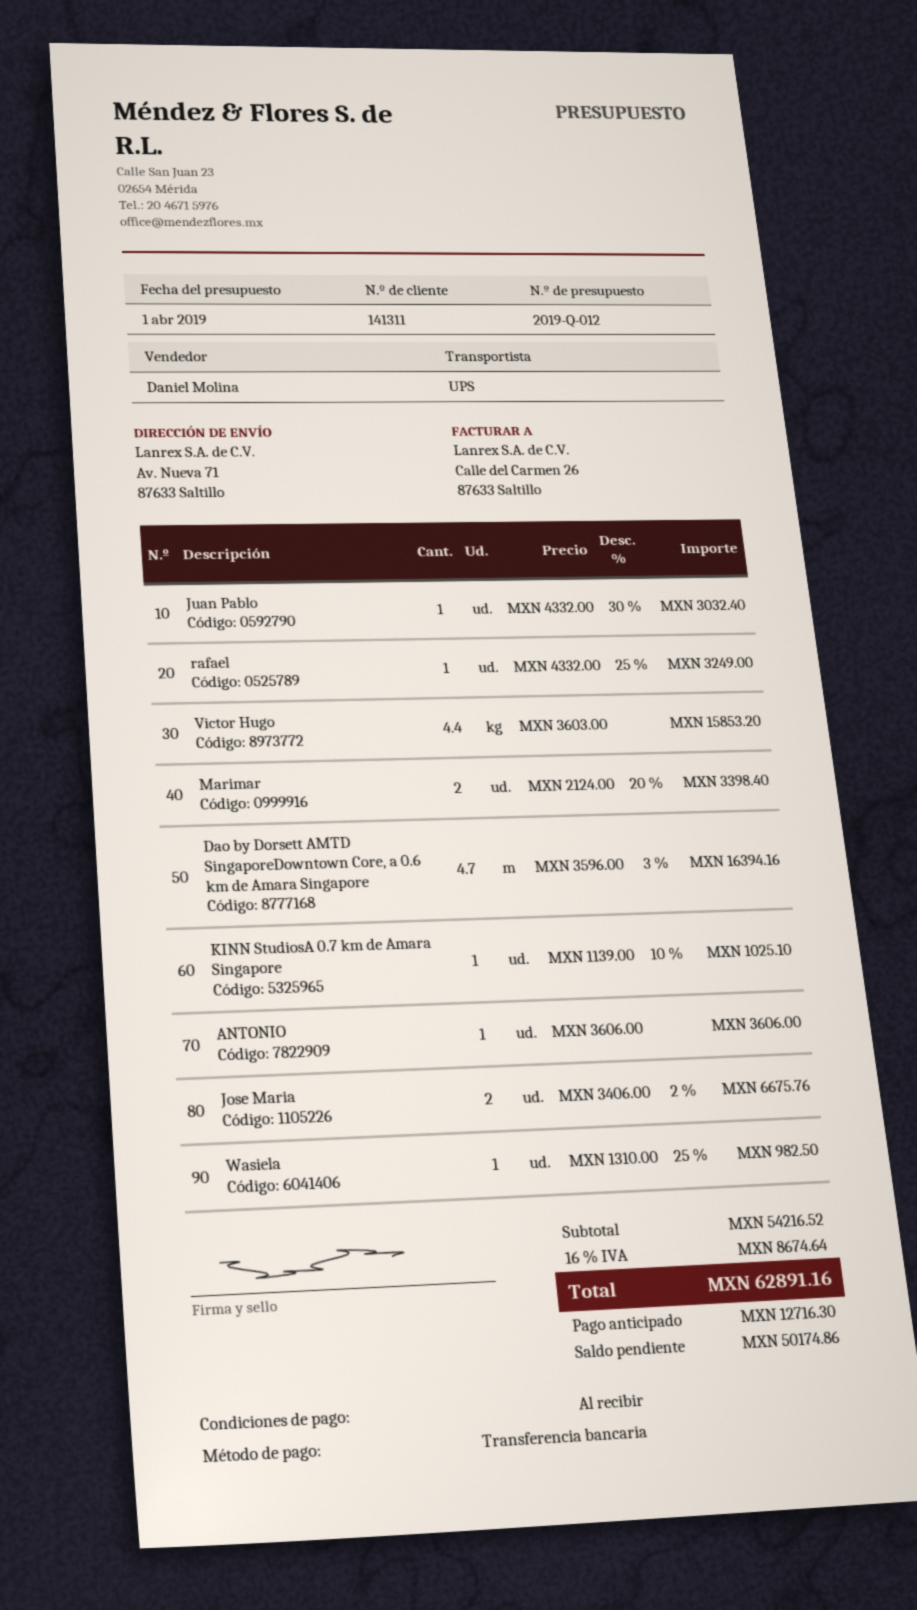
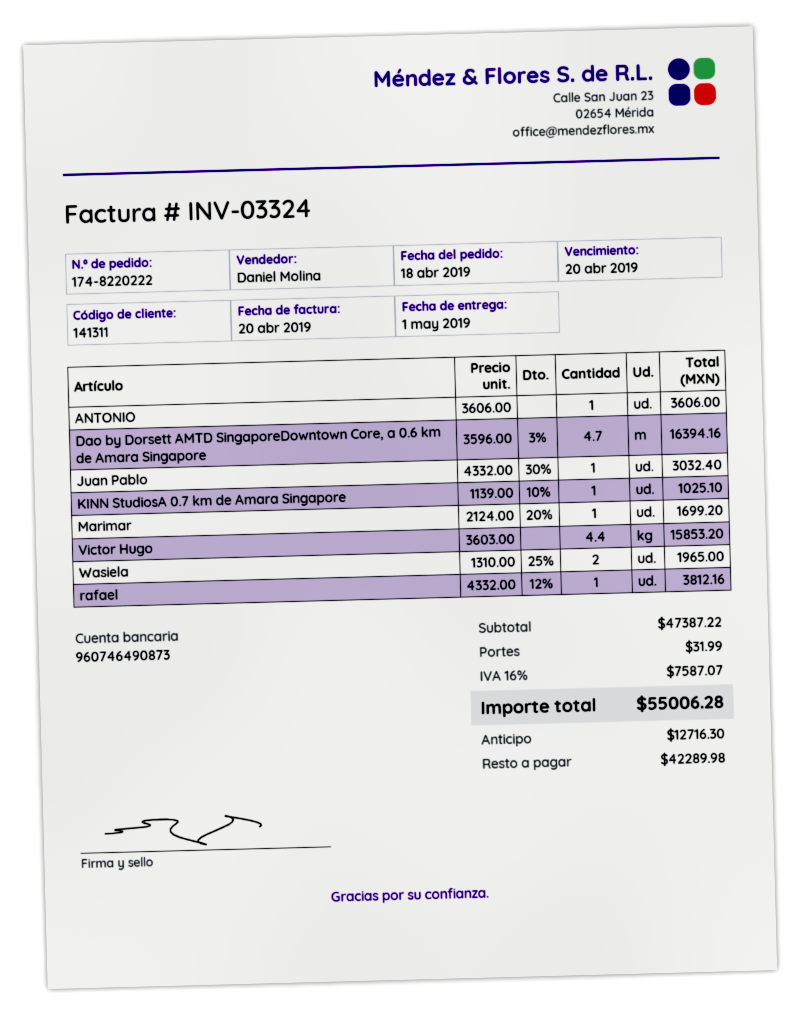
rafael: 1 x 4332.00 - 25% = 3249.00 -> 1 x 4332.00 - 12% = 3812.16
Marimar: 2 x 2124.00 - 20% = 3398.40 -> 1 x 2124.00 - 20% = 1699.20
Jose Maria: 2 x 3406.00 - 2% = 6675.76 -> none
Wasiela: 1 x 1310.00 - 25% = 982.50 -> 2 x 1310.00 - 25% = 1965.00
subtotal: 54216.52 -> 47387.22
shipping: none -> 31.99
tax: 16% = 8674.64 -> 16% = 7587.07
total: 62891.16 -> 55006.28
balance: 50174.86 -> 42289.98

